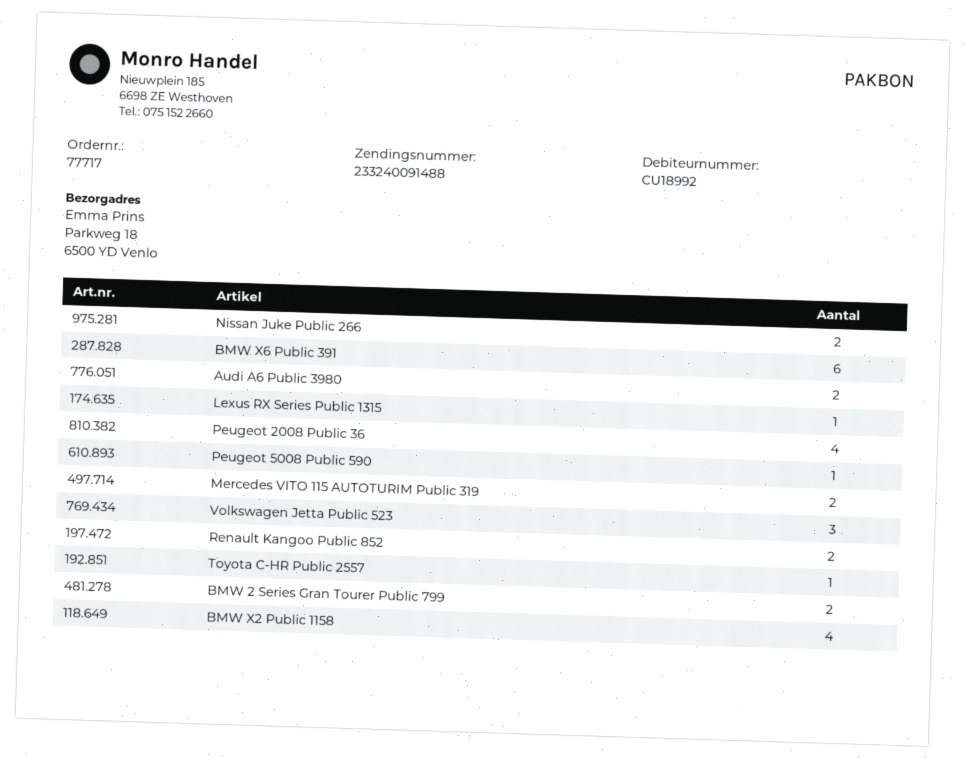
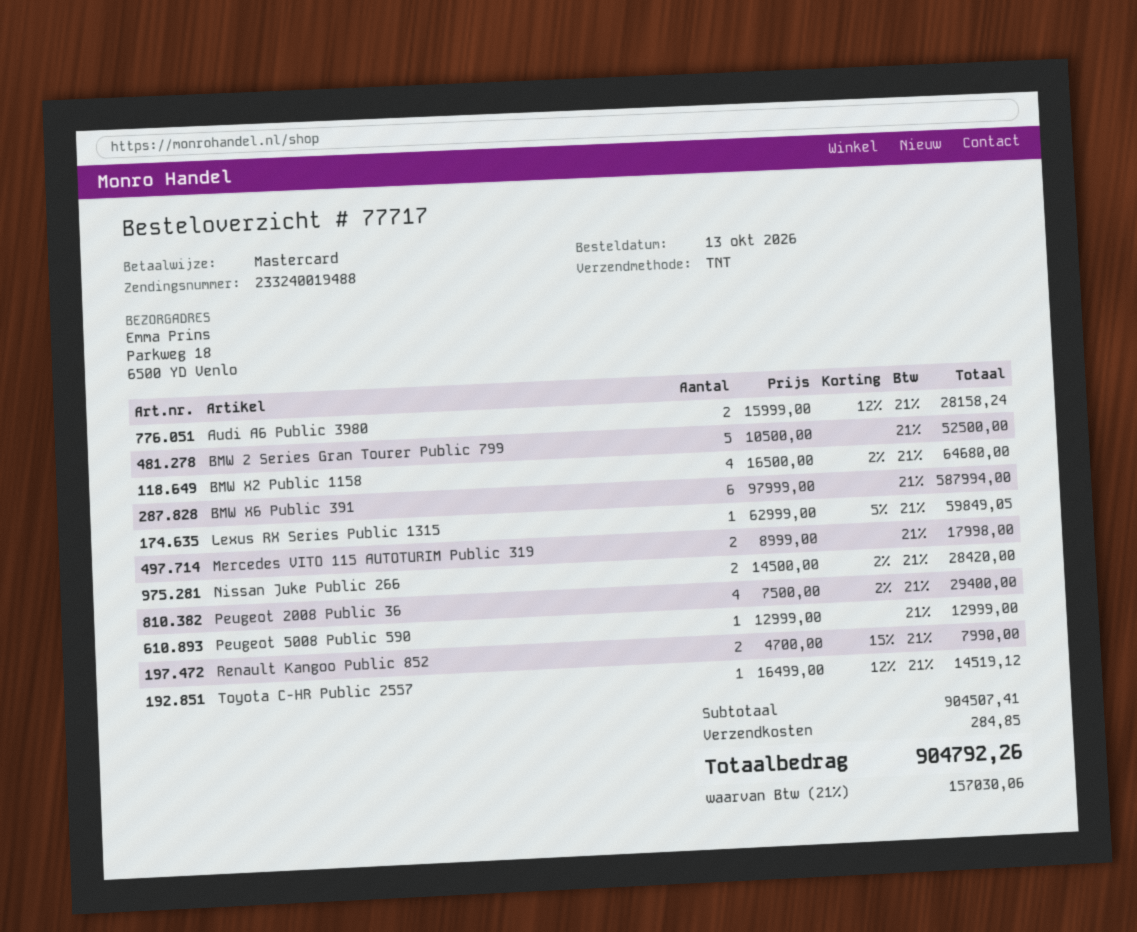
tracking number: 233240091488 -> 233240019488
Volkswagen Jetta Public 523: 3 -> none
BMW 2 Series Gran Tourer Public 799: 2 -> 5

